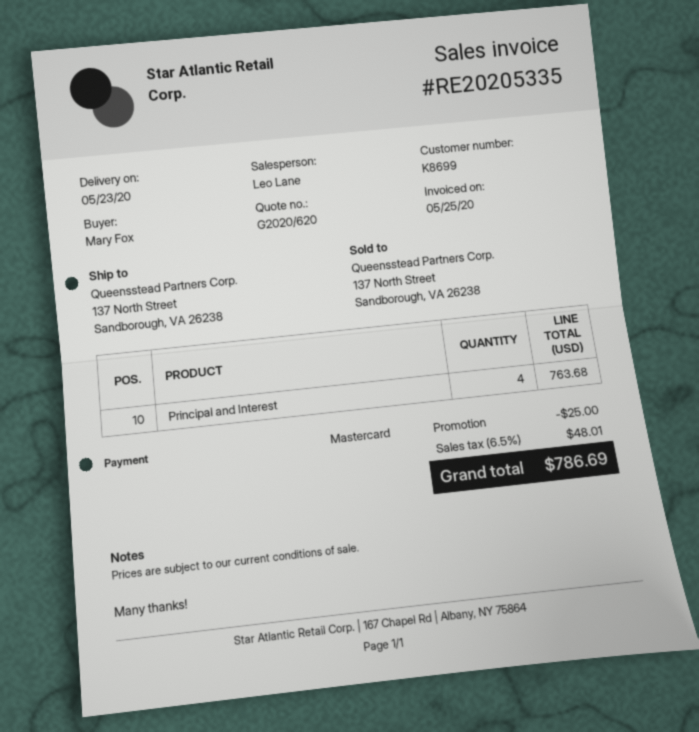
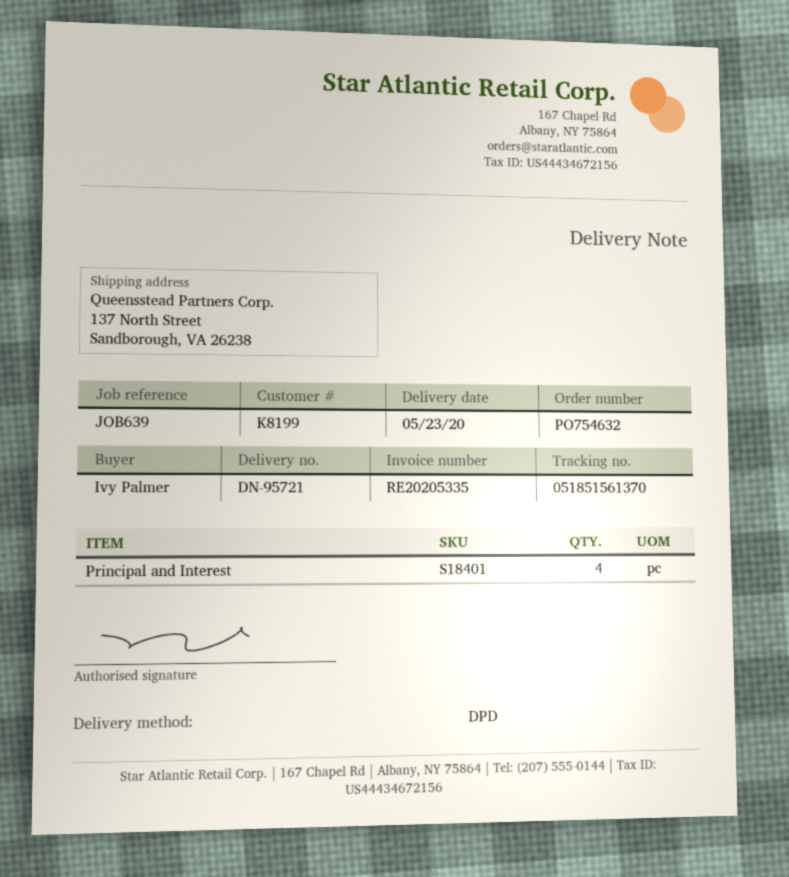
customer number: K8699 -> K8199
ordered by: Mary Fox -> Ivy Palmer

